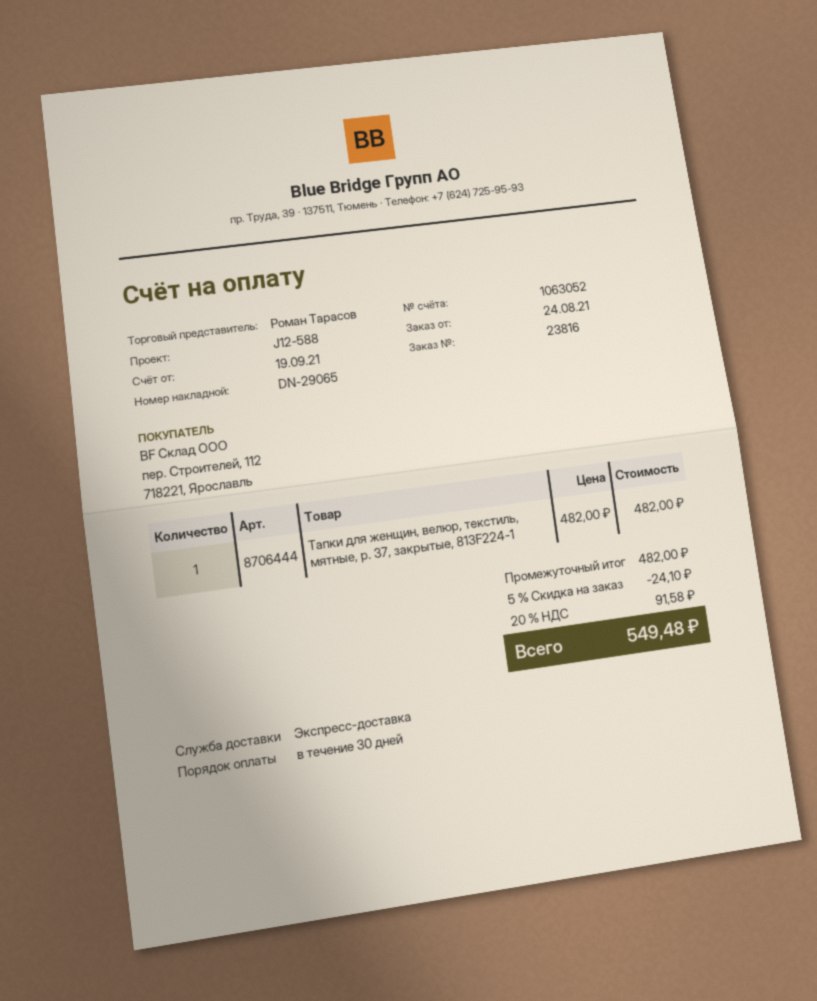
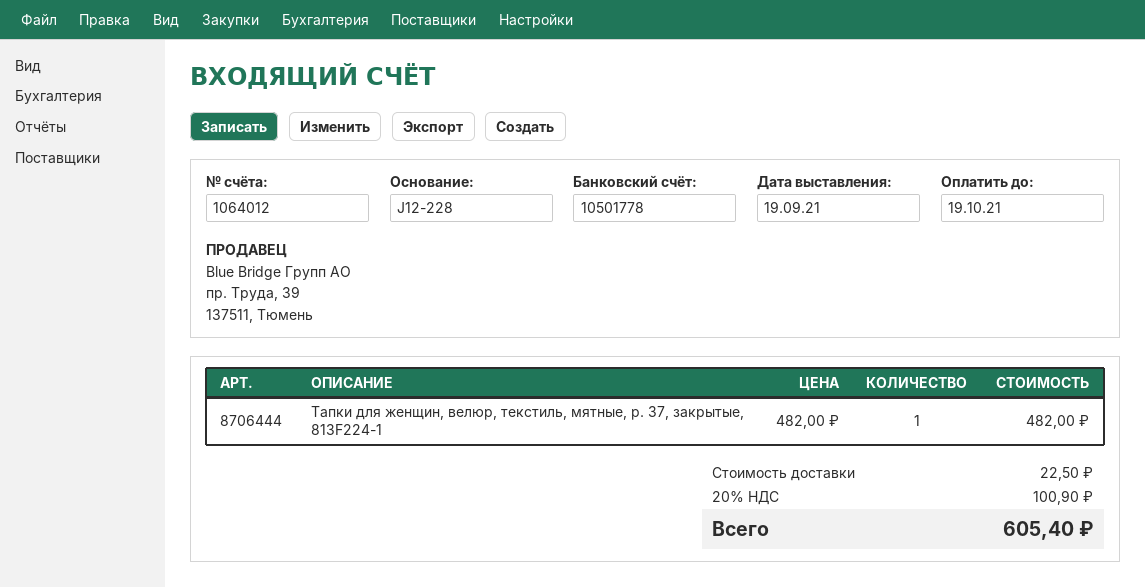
invoice number: 1063052 -> 1064012
reference: J12-588 -> J12-228
discount: 5% = 24.10 -> none
shipping: none -> 22.50
tax: 20% = 91.58 -> 20% = 100.90
total: 549.48 -> 605.40

